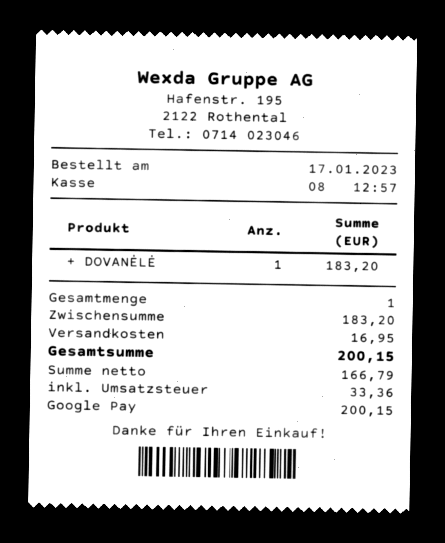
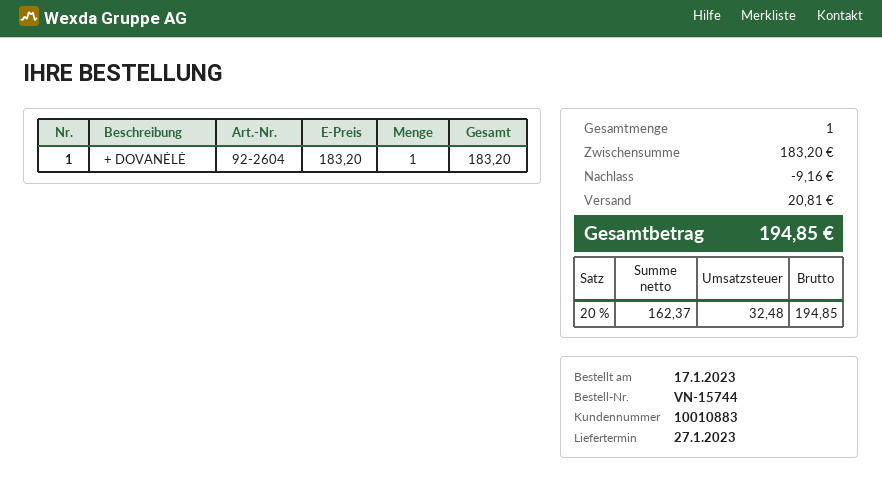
discount: none -> 9.16
shipping: 16.95 -> 20.81
net: 166.79 -> 162.37
tax: 33.36 -> 32.48
total: 200.15 -> 194.85

